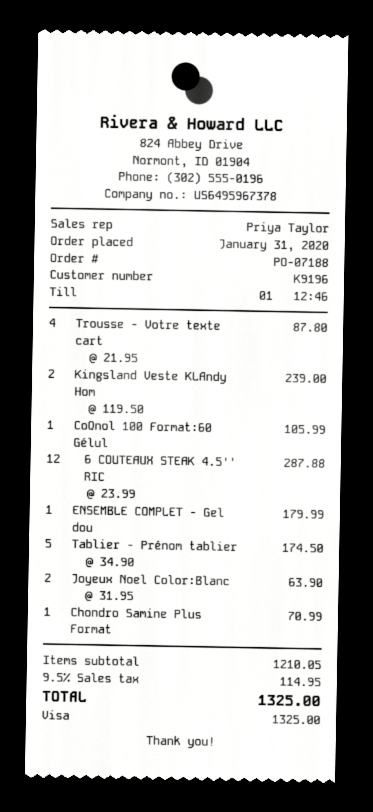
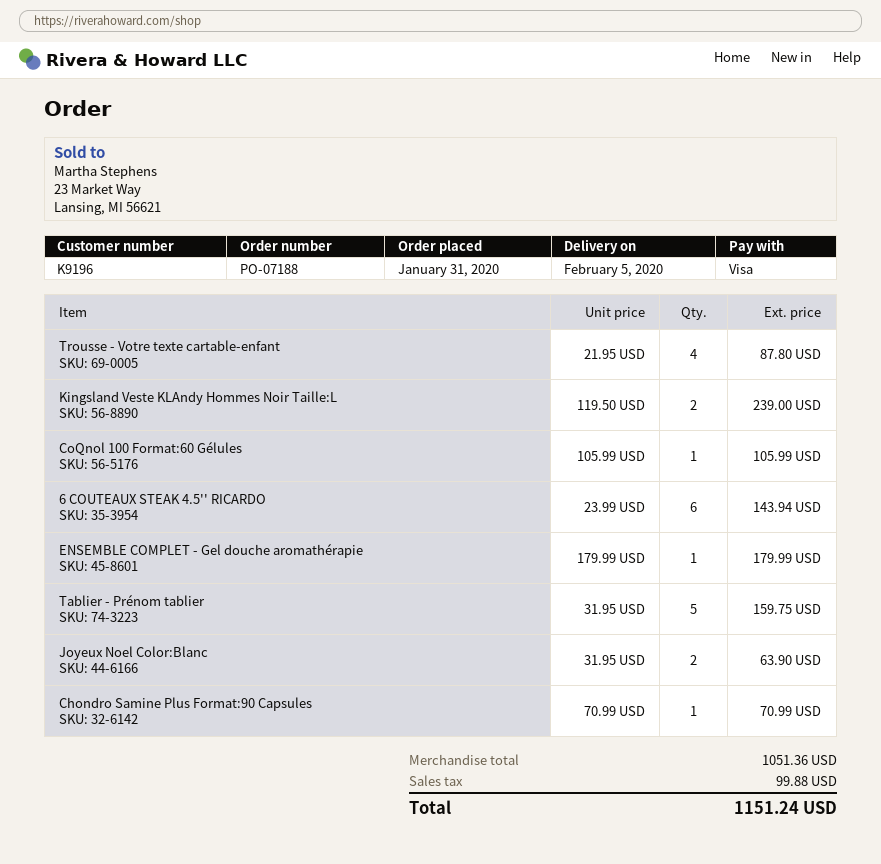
6 COUTEAUX STEAK 4.5'' RIC: 12 x 23.99 = 287.88 -> 6 x 23.99 = 143.94
Tablier - Prénom tablier: 5 x 34.90 = 174.50 -> 5 x 31.95 = 159.75
subtotal: 1210.05 -> 1051.36
tax: 114.95 -> 99.88
total: 1325.00 -> 1151.24

